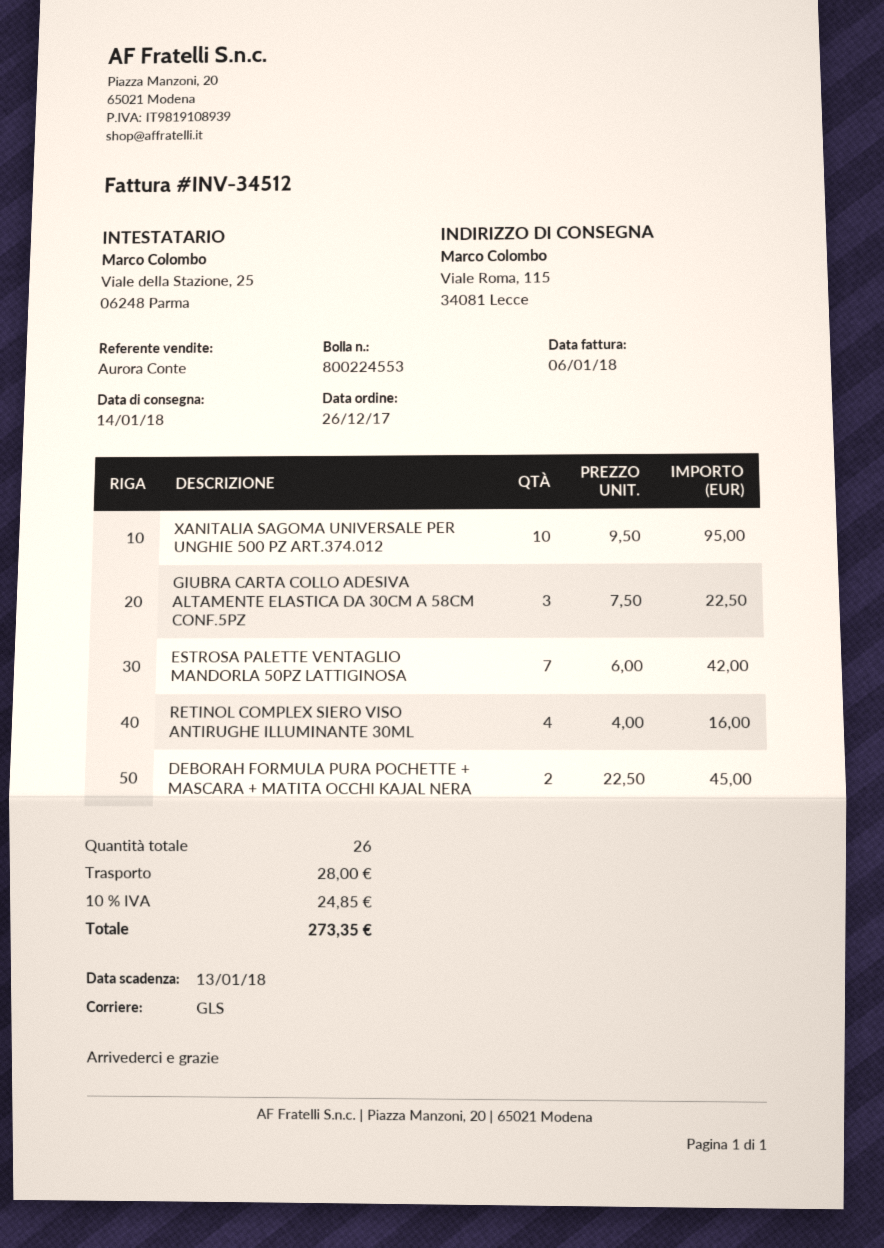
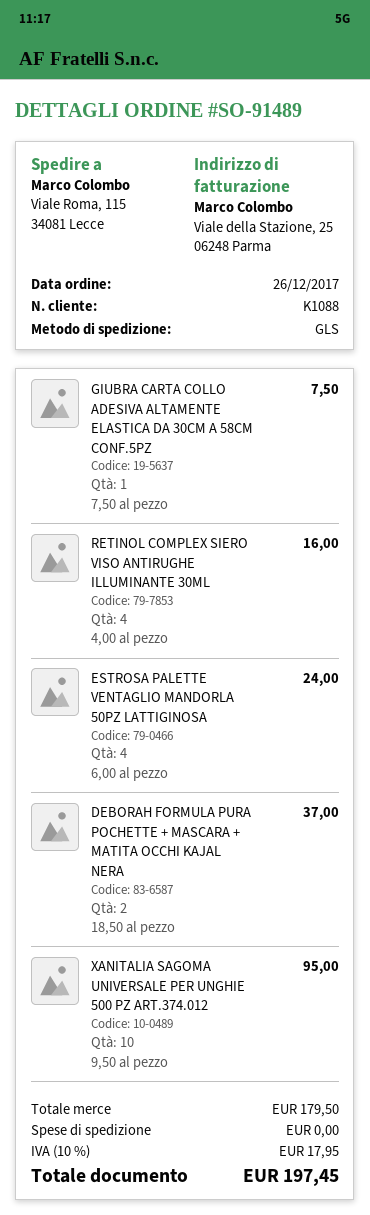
GIUBRA CARTA COLLO ADESIVA ALTAMENTE ELASTICA DA 30CM A 58CM CONF.5PZ: 3 x 7.50 = 22.50 -> 1 x 7.50 = 7.50
ESTROSA PALETTE VENTAGLIO MANDORLA 50PZ LATTIGINOSA: 7 x 6.00 = 42.00 -> 4 x 6.00 = 24.00
DEBORAH FORMULA PURA POCHETTE + MASCARA + MATITA OCCHI KAJAL NERA: 2 x 22.50 = 45.00 -> 2 x 18.50 = 37.00
shipping: 28.00 -> 0.00
tax: 10% = 24.85 -> 10% = 17.95
total: 273.35 -> 197.45

